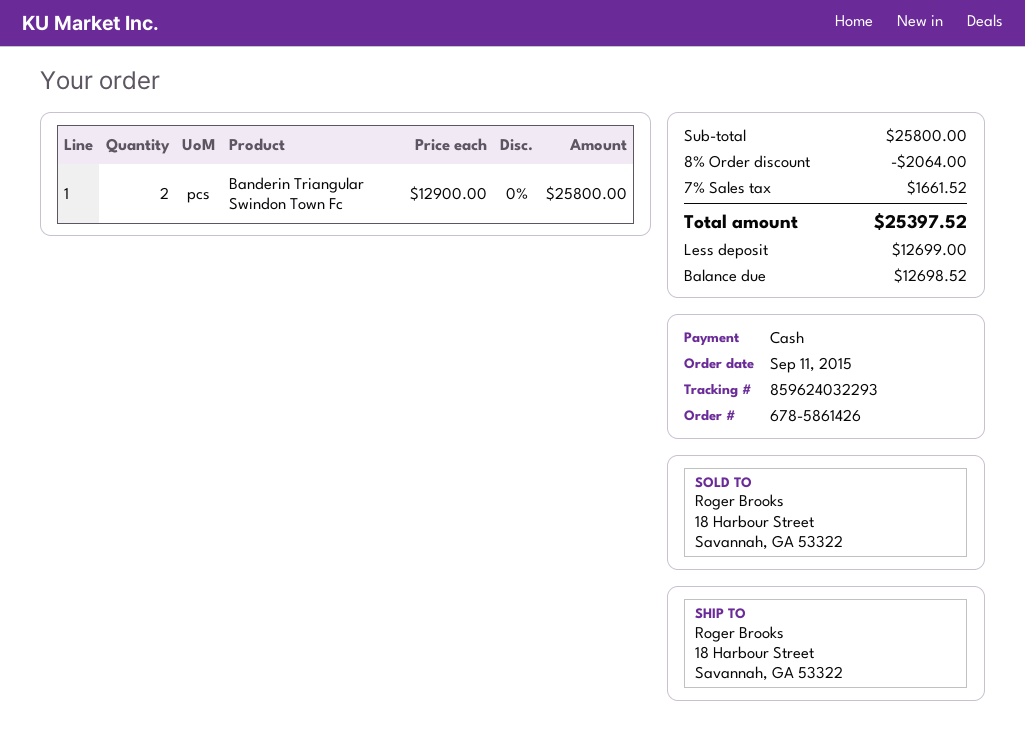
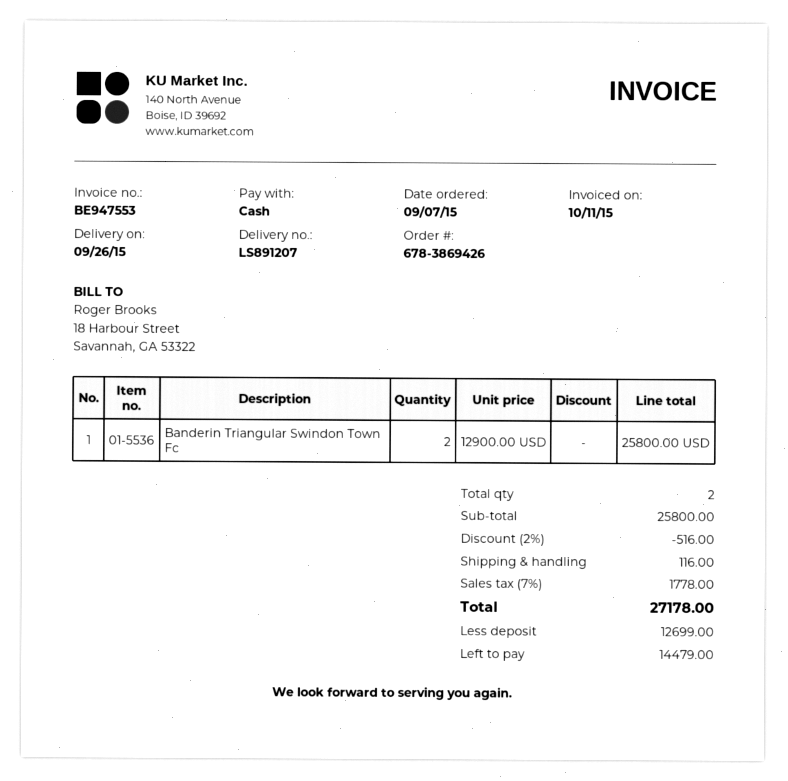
order number: 678-5861426 -> 678-3869426
order date: 2015-09-11 -> 2015-09-07
discount: 8% = 2064.00 -> 2% = 516.00
shipping: none -> 116.00
tax: 7% = 1661.52 -> 7% = 1778.00
total: 25397.52 -> 27178.00
balance: 12698.52 -> 14479.00

